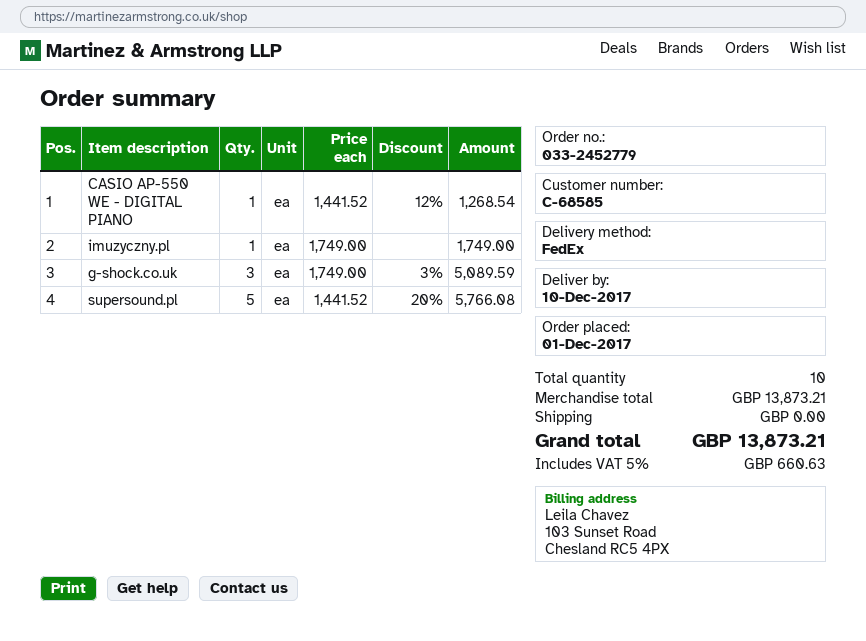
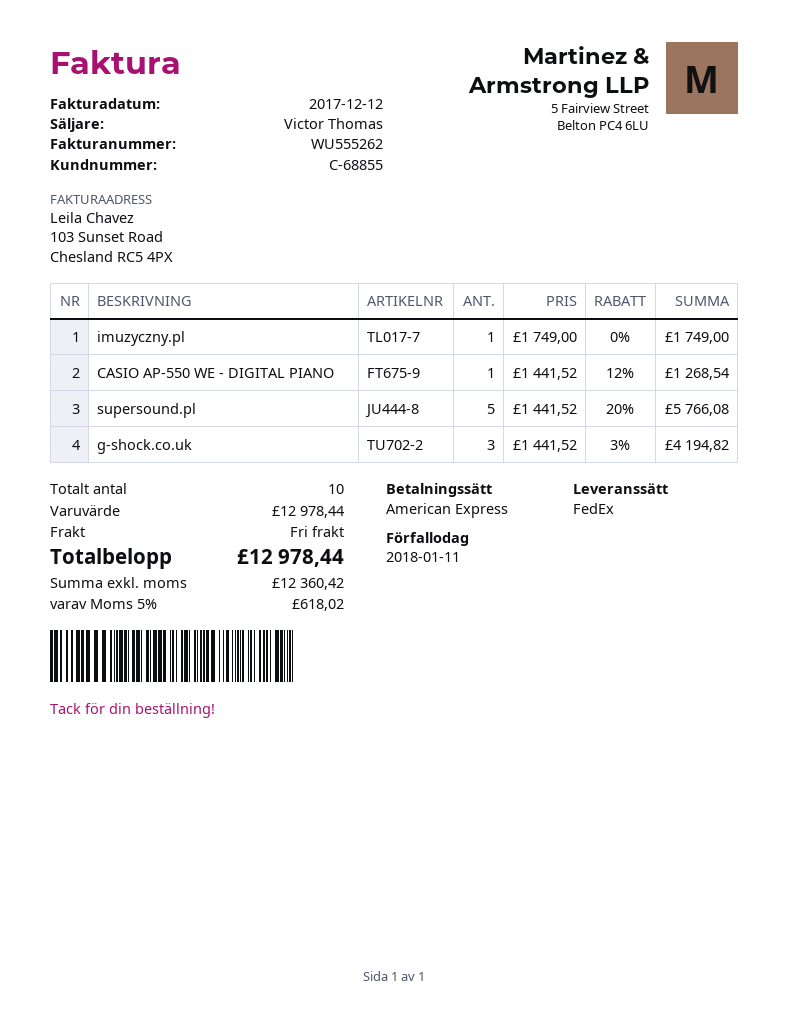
customer number: C-68585 -> C-68855
g-shock.co.uk: 3 x 1749.00 - 3% = 5089.59 -> 3 x 1441.52 - 3% = 4194.82
subtotal: 13873.21 -> 12978.44
tax: 5% = 660.63 -> 5% = 618.02
total: 13873.21 -> 12978.44

